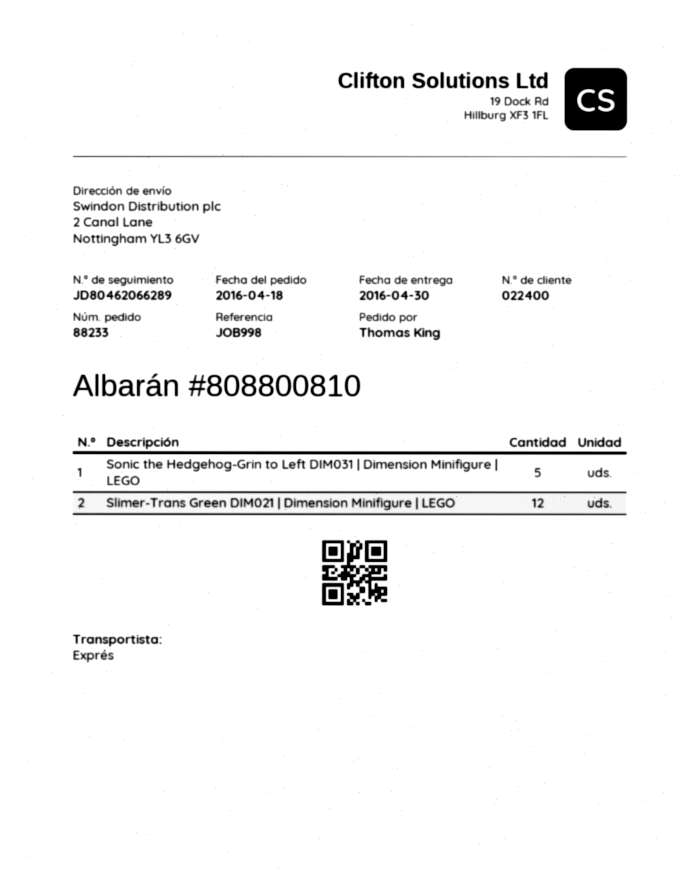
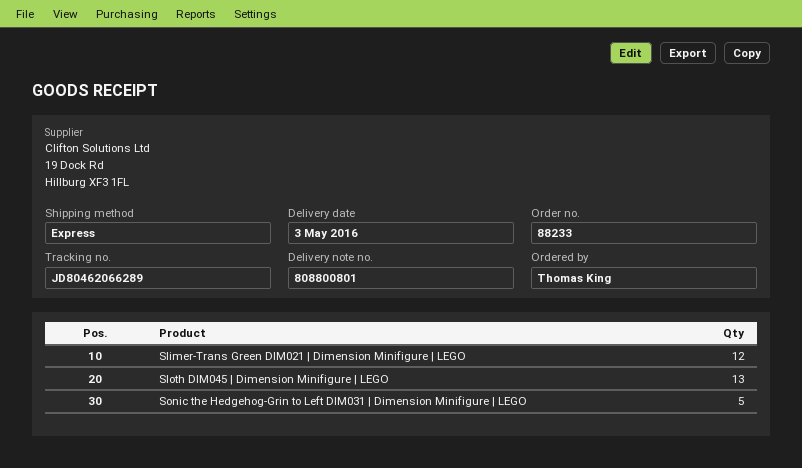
delivery note number: 808800810 -> 808800801
delivery date: 2016-04-30 -> 2016-05-03
Sloth DIM045 | Dimension Minifigure | LEGO: none -> 13

